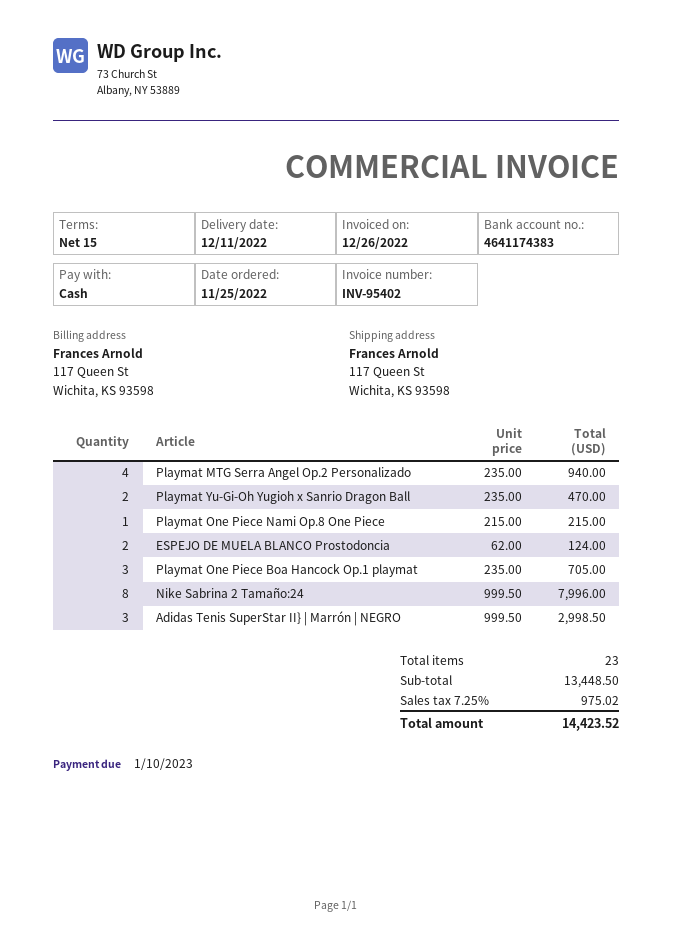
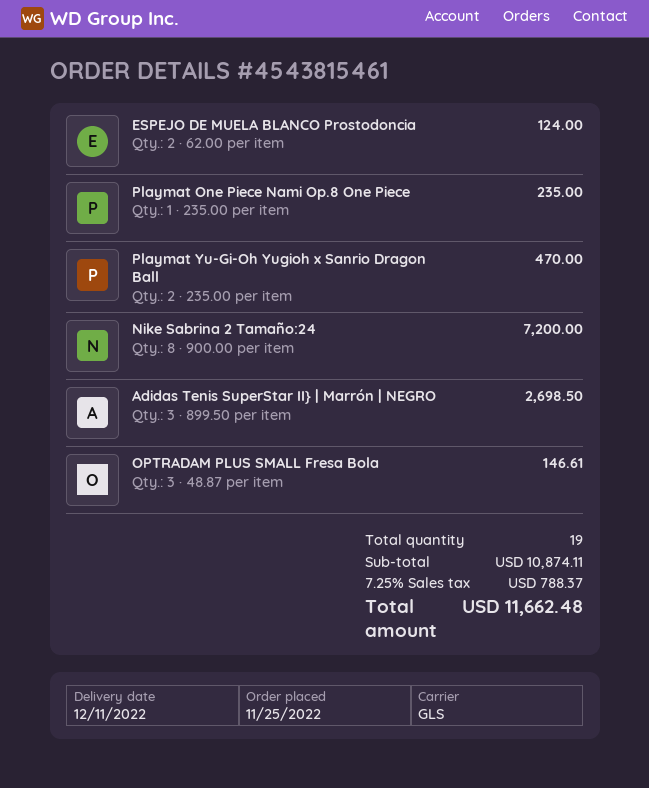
Playmat MTG Serra Angel Op.2 Personalizado: 4 x 235.00 = 940.00 -> none
Playmat One Piece Nami Op.8 One Piece: 1 x 215.00 = 215.00 -> 1 x 235.00 = 235.00
Playmat One Piece Boa Hancock Op.1 playmat: 3 x 235.00 = 705.00 -> none
Nike Sabrina 2 Tamaño:24: 8 x 999.50 = 7996.00 -> 8 x 900.00 = 7200.00
Adidas Tenis SuperStar II} | Marrón | NEGRO: 3 x 999.50 = 2998.50 -> 3 x 899.50 = 2698.50
OPTRADAM PLUS SMALL Fresa Bola: none -> 3 x 48.87 = 146.61
total quantity: 23 -> 19
subtotal: 13448.50 -> 10874.11
tax: 7.25% = 975.02 -> 7.25% = 788.37
total: 14423.52 -> 11662.48

